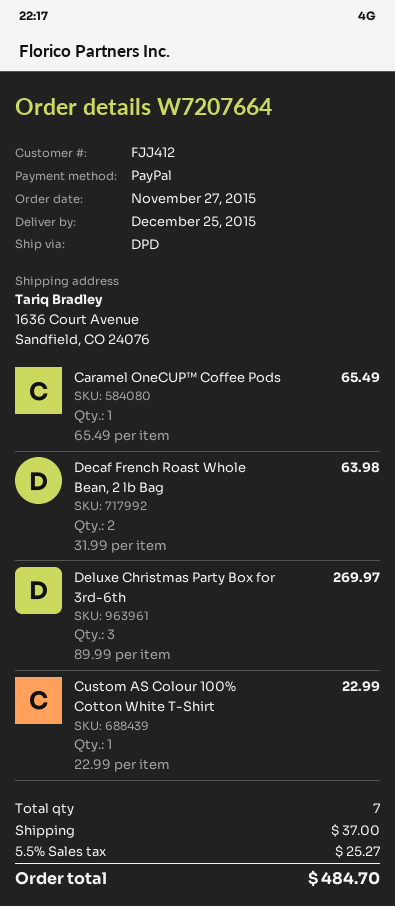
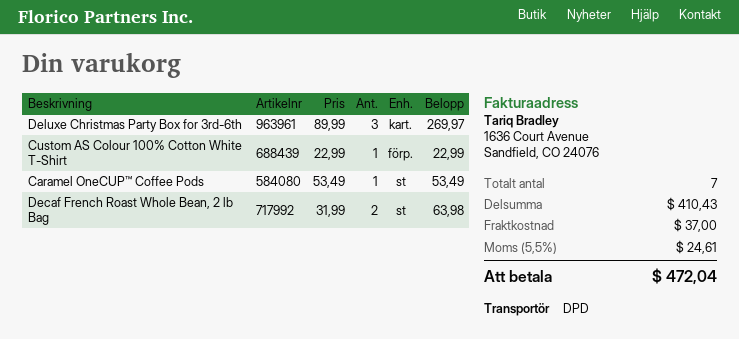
Caramel OneCUP™ Coffee Pods: 1 x 65.49 = 65.49 -> 1 x 53.49 = 53.49
tax: 5.5% = 25.27 -> 5.5% = 24.61
total: 484.70 -> 472.04

